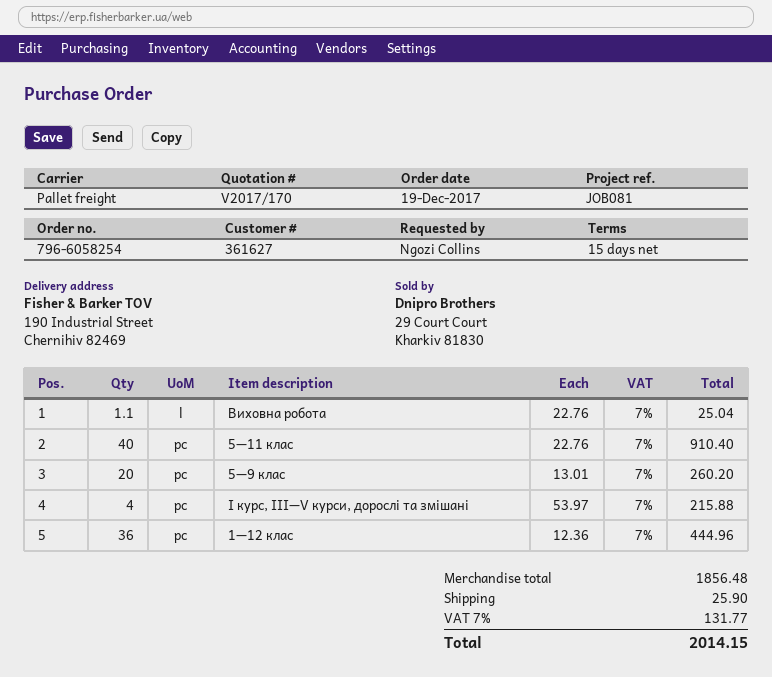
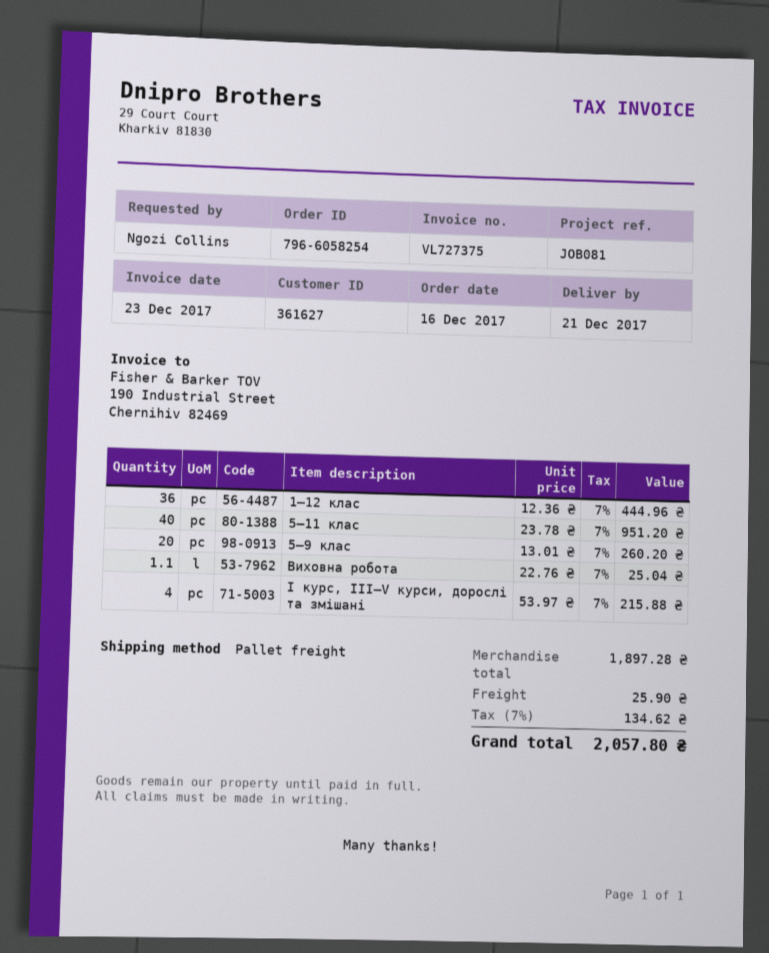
order date: 2017-12-19 -> 2017-12-16
5—11 клас: 40 x 22.76 = 910.40 -> 40 x 23.78 = 951.20
subtotal: 1856.48 -> 1897.28
tax: 7% = 131.77 -> 7% = 134.62
total: 2014.15 -> 2057.80

